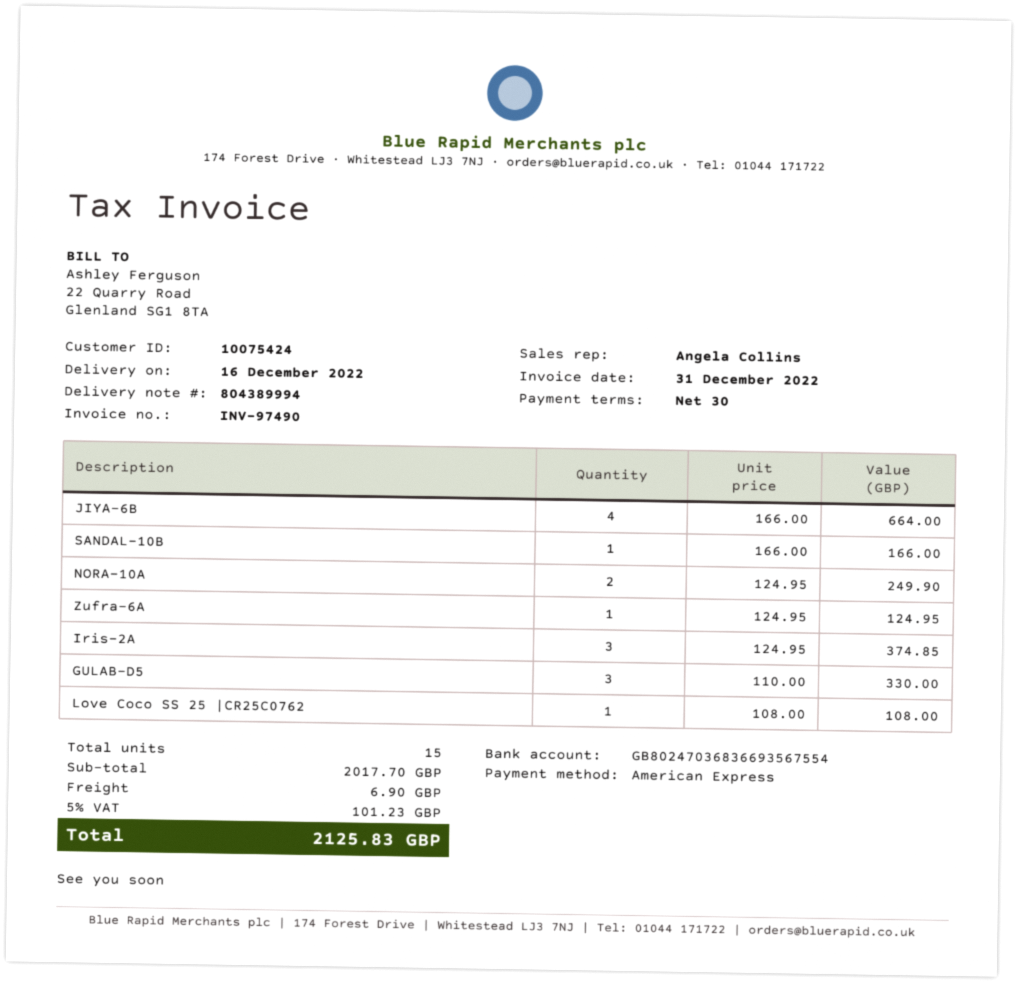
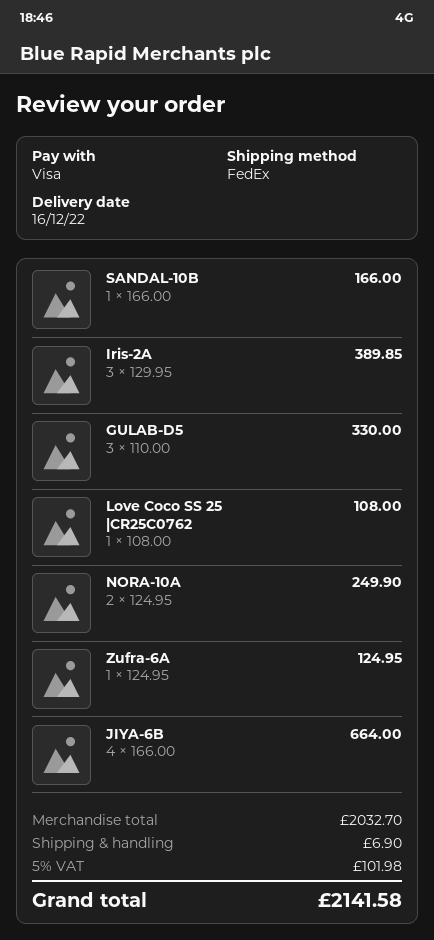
payment method: American Express -> Visa
Iris-2A: 3 x 124.95 = 374.85 -> 3 x 129.95 = 389.85
subtotal: 2017.70 -> 2032.70
tax: 5% = 101.23 -> 5% = 101.98
total: 2125.83 -> 2141.58

